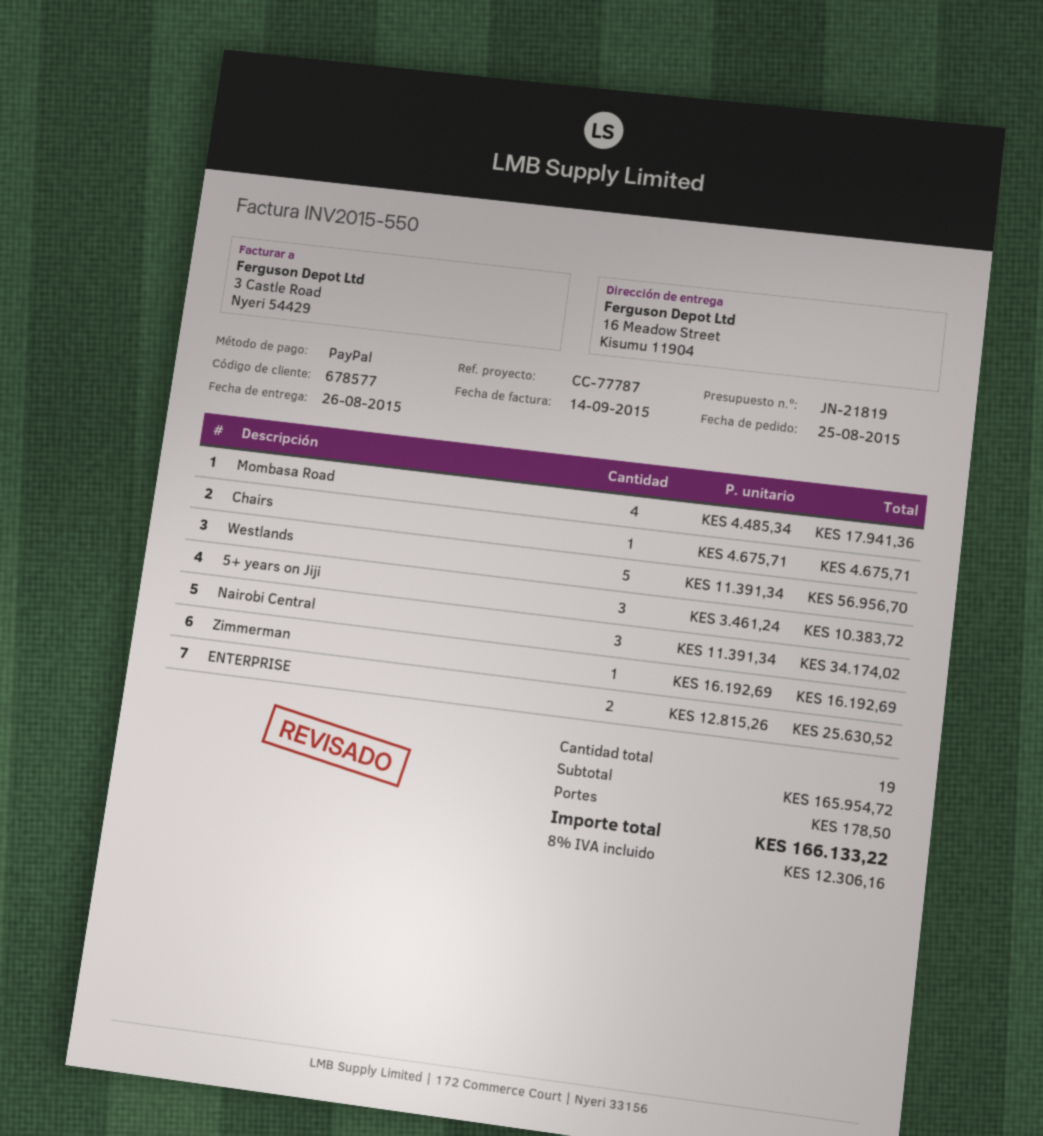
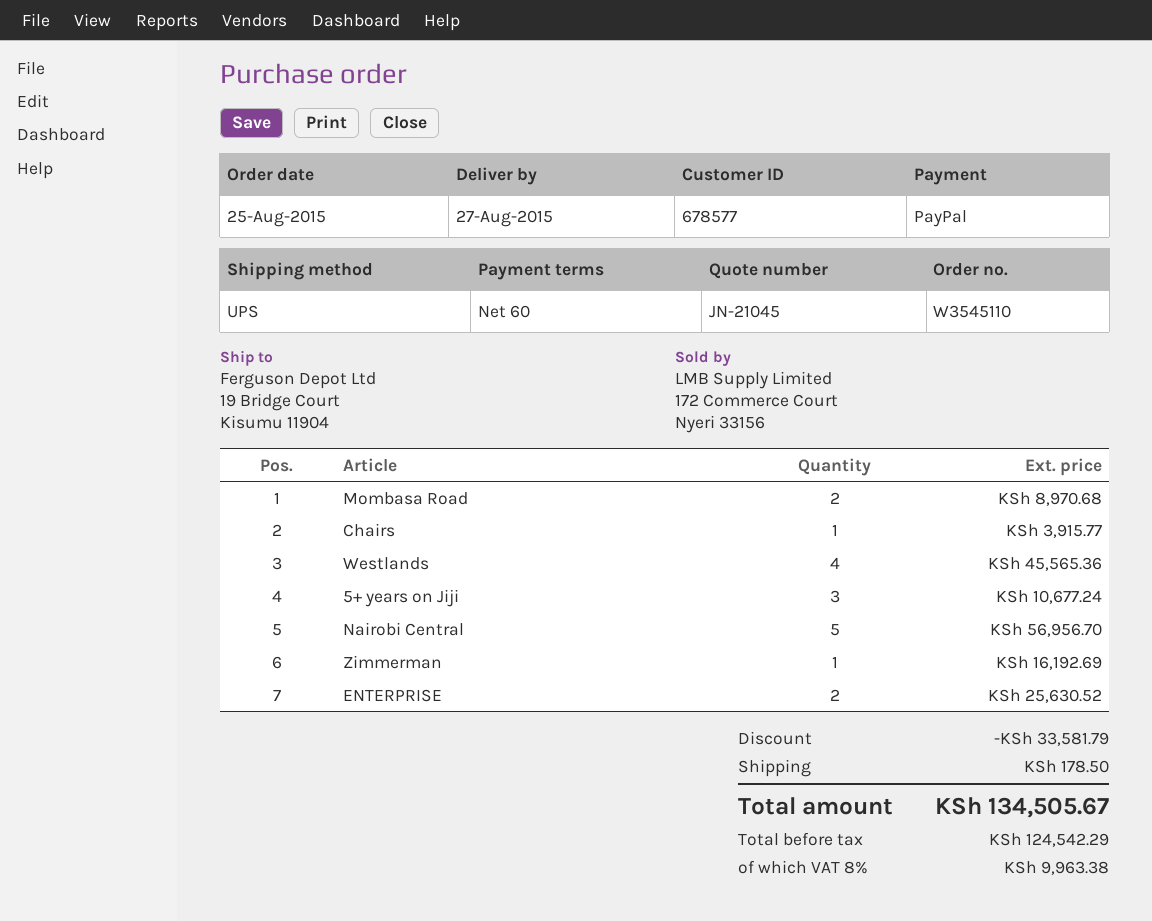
quote number: JN-21819 -> JN-21045
delivery date: 2015-08-26 -> 2015-08-27
ship to: 16 Meadow Street, Kisumu 11904 -> 19 Bridge Court, Kisumu 11904
Mombasa Road: 4 for 17941.36 -> 2 for 8970.68
Chairs: 1 for 4675.71 -> 1 for 3915.77
Westlands: 5 for 56956.70 -> 4 for 45565.36
5+ years on Jiji: 3 for 10383.72 -> 3 for 10677.24
Nairobi Central: 3 for 34174.02 -> 5 for 56956.70
discount: none -> 33581.79
tax: 8% = 12306.16 -> 8% = 9963.38
total: 166133.22 -> 134505.67

